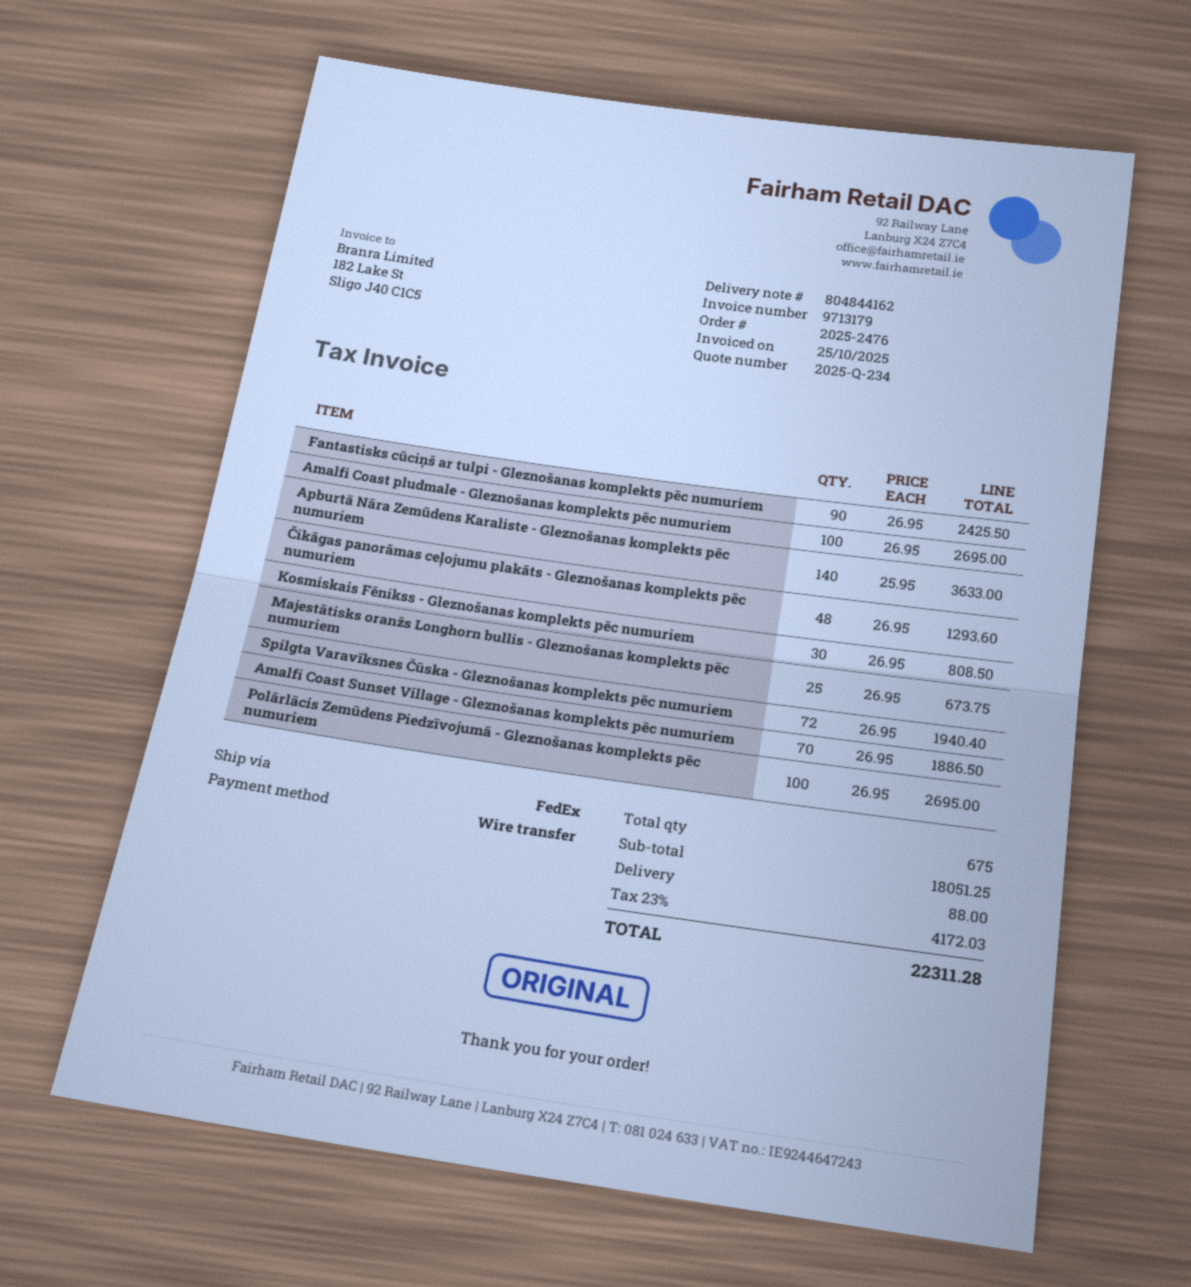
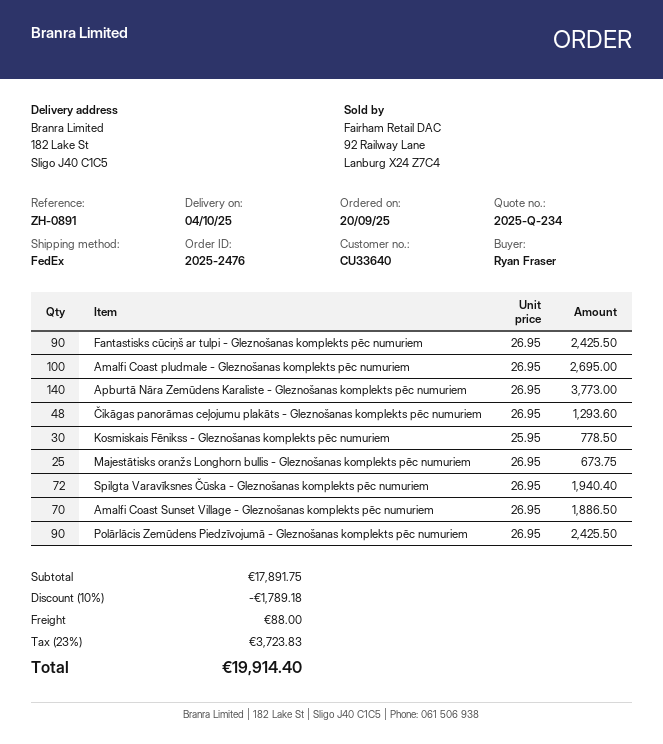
Apburtā Nāra Zemūdens Karaliste - Gleznošanas komplekts pēc numuriem: 140 x 25.95 = 3633.00 -> 140 x 26.95 = 3773.00
Kosmiskais Fēnikss - Gleznošanas komplekts pēc numuriem: 30 x 26.95 = 808.50 -> 30 x 25.95 = 778.50
Polārlācis Zemūdens Piedzīvojumā - Gleznošanas komplekts pēc numuriem: 100 x 26.95 = 2695.00 -> 90 x 26.95 = 2425.50
subtotal: 18051.25 -> 17891.75
discount: none -> 10% = 1789.18
tax: 23% = 4172.03 -> 23% = 3723.83
total: 22311.28 -> 19914.40

